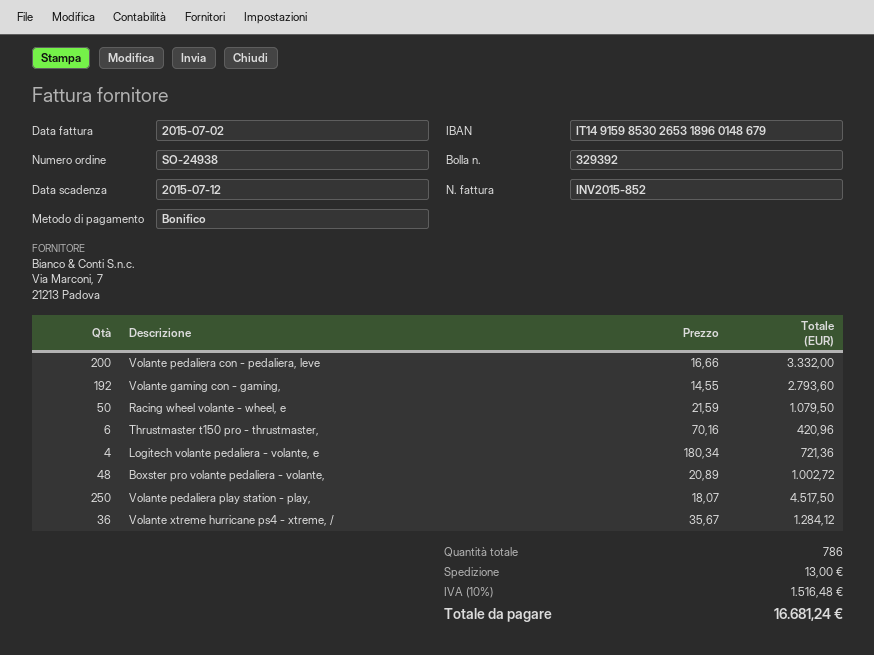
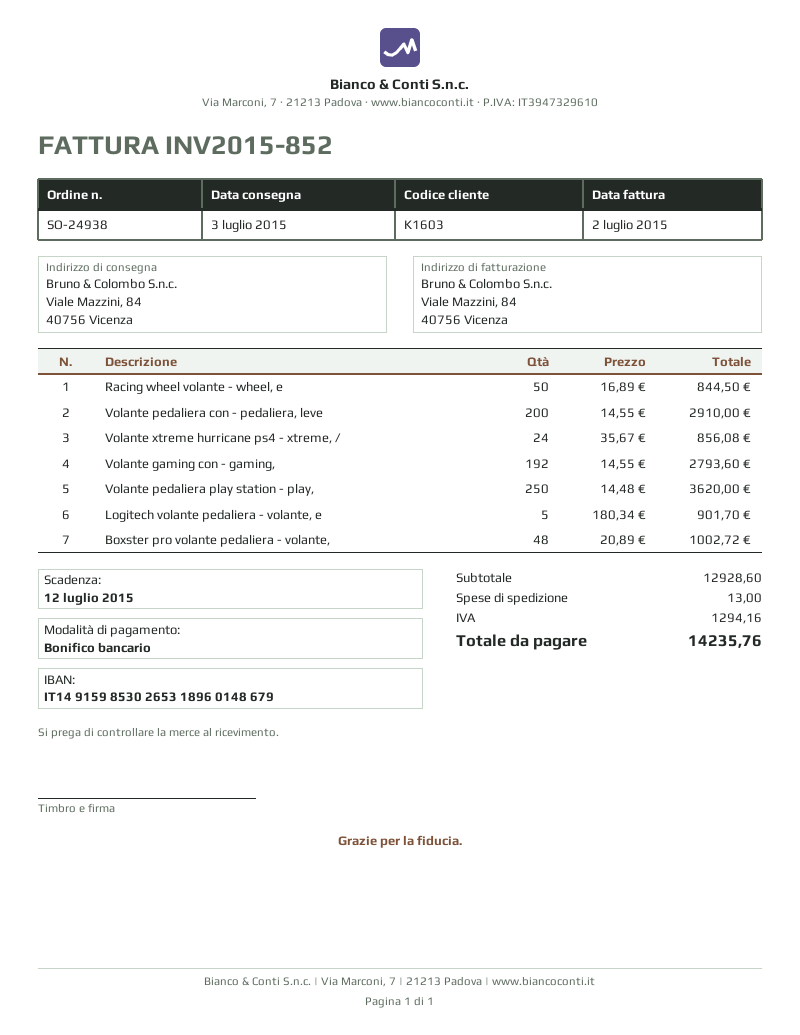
Volante pedaliera con - pedaliera, leve: 200 x 16.66 = 3332.00 -> 200 x 14.55 = 2910.00
Racing wheel volante - wheel, e: 50 x 21.59 = 1079.50 -> 50 x 16.89 = 844.50
Thrustmaster t150 pro - thrustmaster,: 6 x 70.16 = 420.96 -> none
Logitech volante pedaliera - volante, e: 4 x 180.34 = 721.36 -> 5 x 180.34 = 901.70
Volante pedaliera play station - play,: 250 x 18.07 = 4517.50 -> 250 x 14.48 = 3620.00
Volante xtreme hurricane ps4 - xtreme, /: 36 x 35.67 = 1284.12 -> 24 x 35.67 = 856.08
tax: 1516.48 -> 1294.16
total: 16681.24 -> 14235.76

